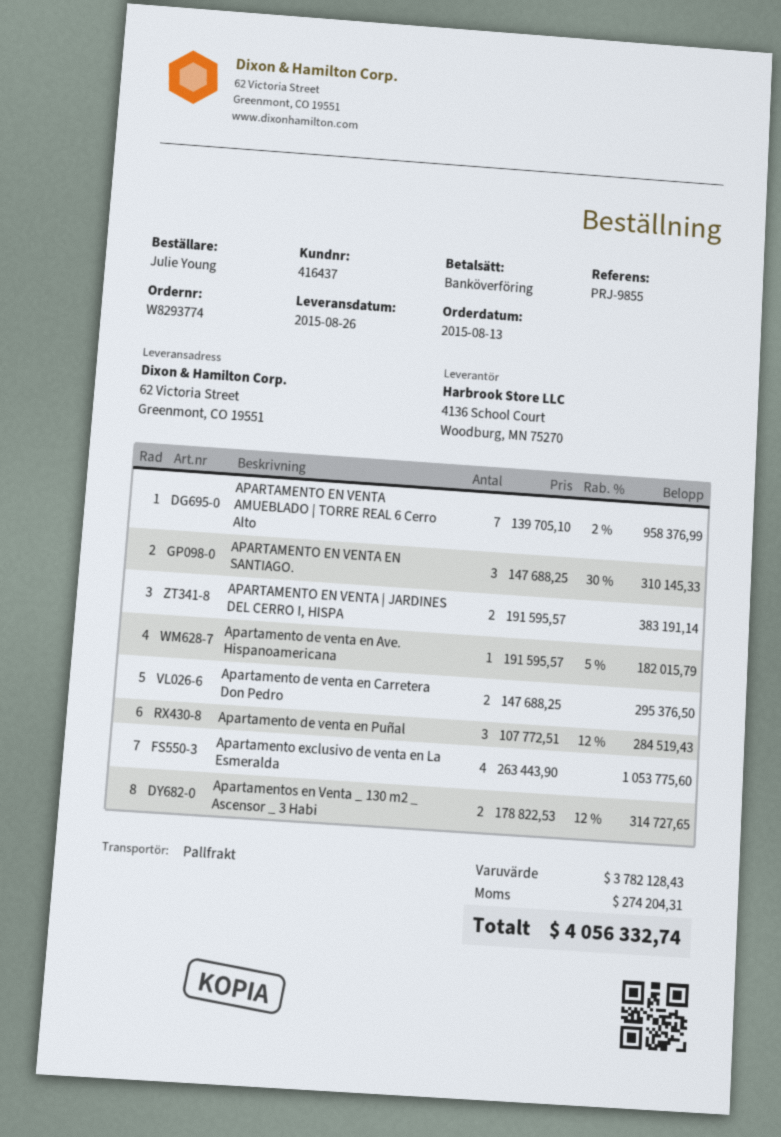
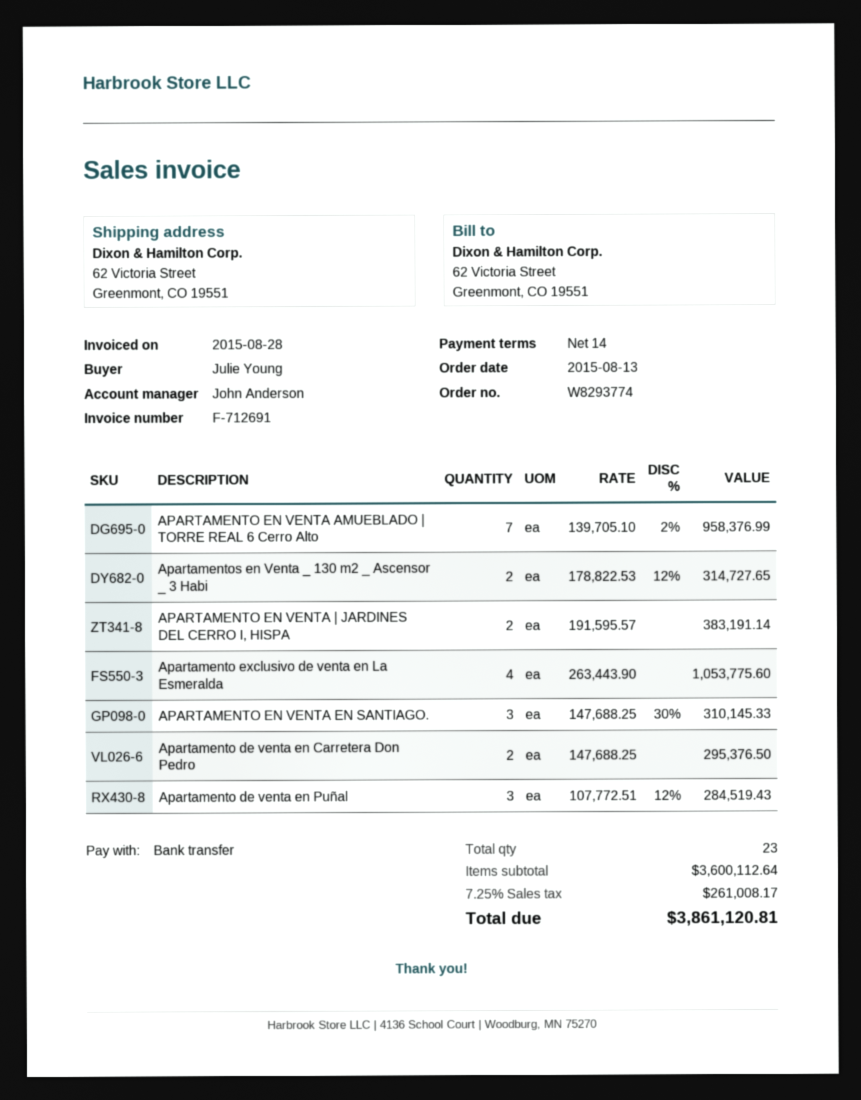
Apartamento de venta en Ave. Hispanoamericana: 1 x 191595.57 - 5% = 182015.79 -> none
subtotal: 3782128.43 -> 3600112.64
tax: 274204.31 -> 261008.17
total: 4056332.74 -> 3861120.81

